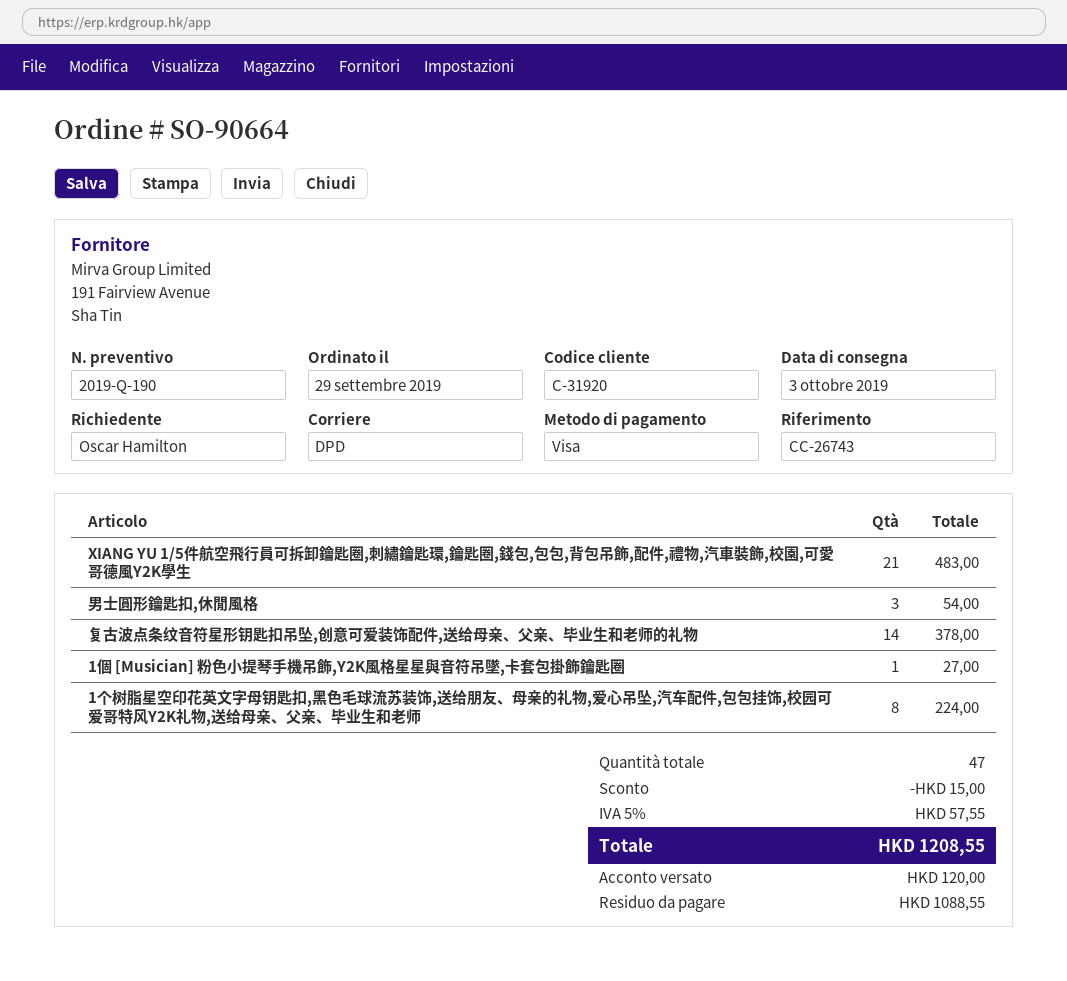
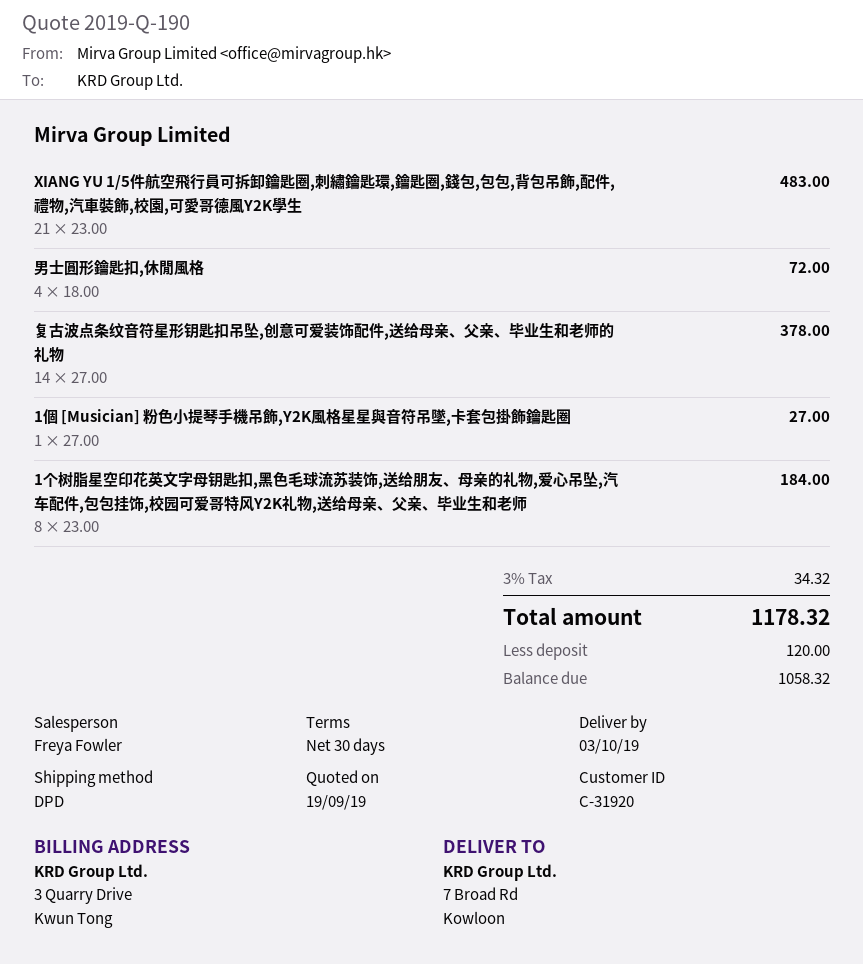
男士圓形鑰匙扣,休閒風格: 3 for 54.00 -> 4 for 72.00
1个树脂星空印花英文字母钥匙扣,黑色毛球流苏装饰,送给朋友、母亲的礼物,爱心吊坠,汽车配件,包包挂饰,校园可爱哥特风Y2K礼物,送给母亲、父亲、毕业生和老师: 8 for 224.00 -> 8 for 184.00
discount: 15.00 -> none
tax: 5% = 57.55 -> 3% = 34.32
total: 1208.55 -> 1178.32
balance: 1088.55 -> 1058.32

